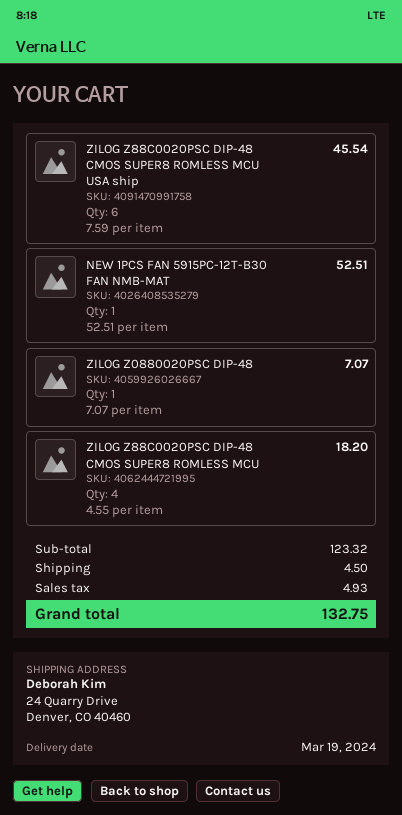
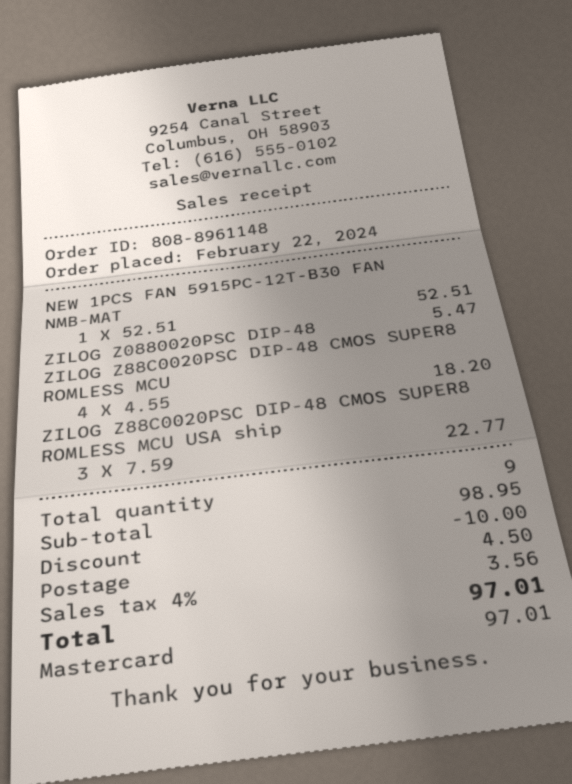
ZILOG Z88C0020PSC DIP-48 CMOS SUPER8 ROMLESS MCU USA ship: 6 x 7.59 = 45.54 -> 3 x 7.59 = 22.77
ZILOG Z0880020PSC DIP-48: 1 x 7.07 = 7.07 -> 1 x 5.47 = 5.47
subtotal: 123.32 -> 98.95
discount: none -> 10.00
tax: 4.93 -> 3.56
total: 132.75 -> 97.01

